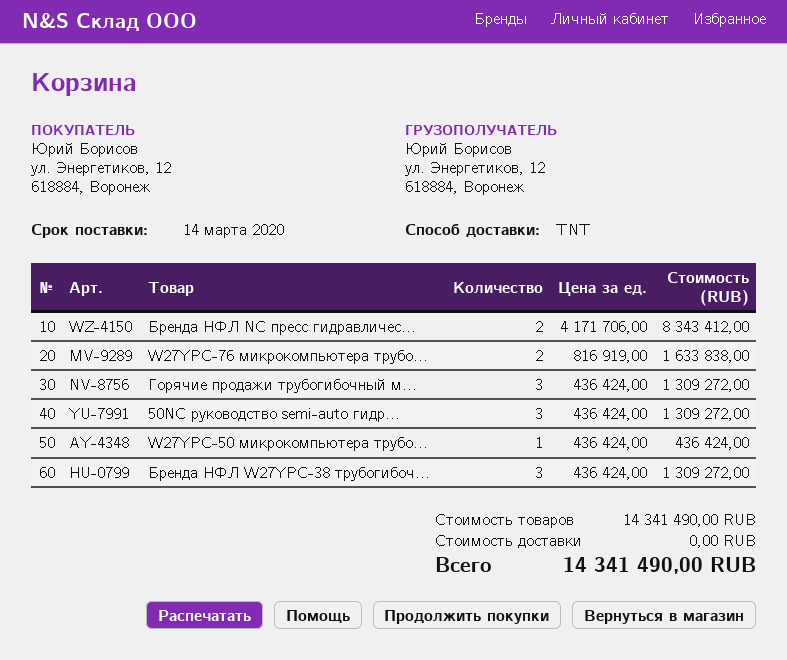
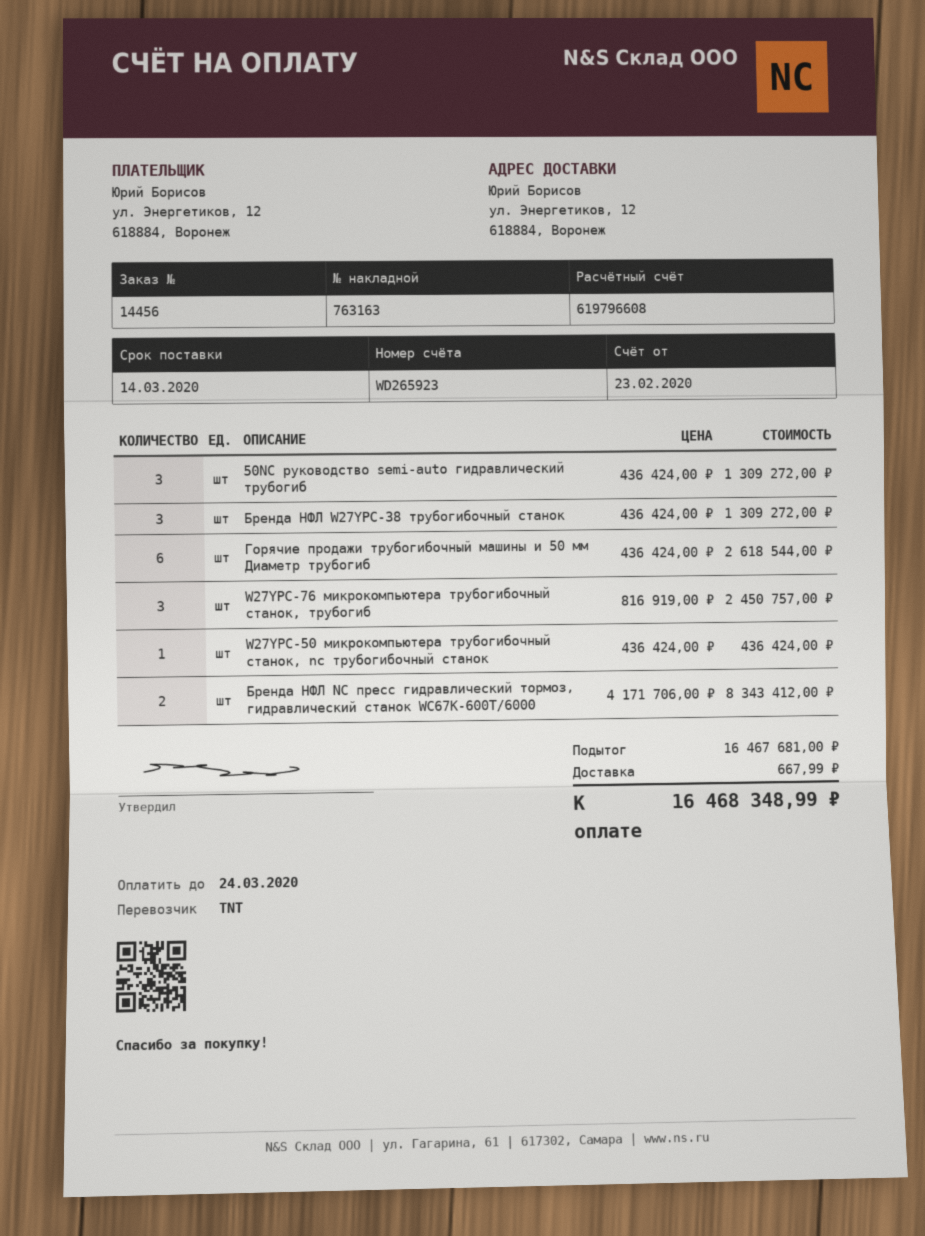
W27YPC-76 микрокомпьютера трубо...: 2 x 816919.00 = 1633838.00 -> 3 x 816919.00 = 2450757.00
Горячие продажи трубогибочный м...: 3 x 436424.00 = 1309272.00 -> 6 x 436424.00 = 2618544.00
subtotal: 14341490.00 -> 16467681.00
shipping: 0.00 -> 667.99
total: 14341490.00 -> 16468348.99

